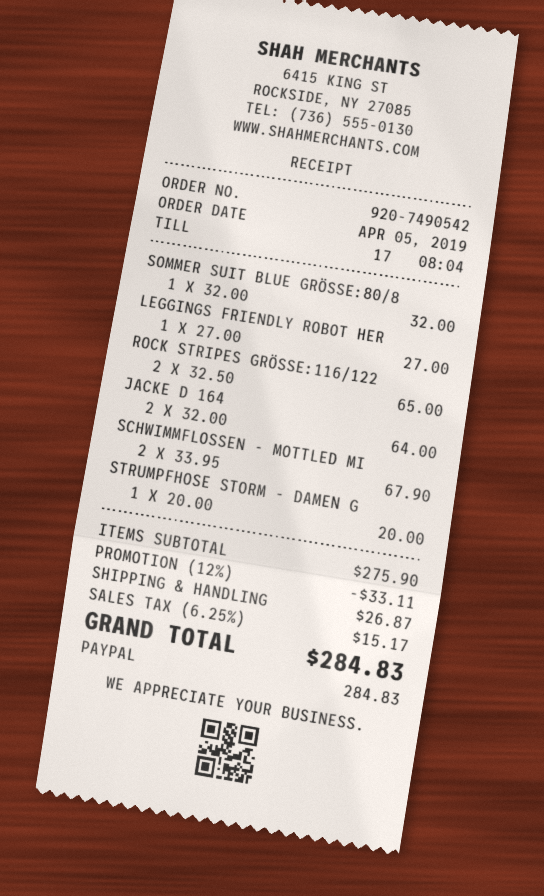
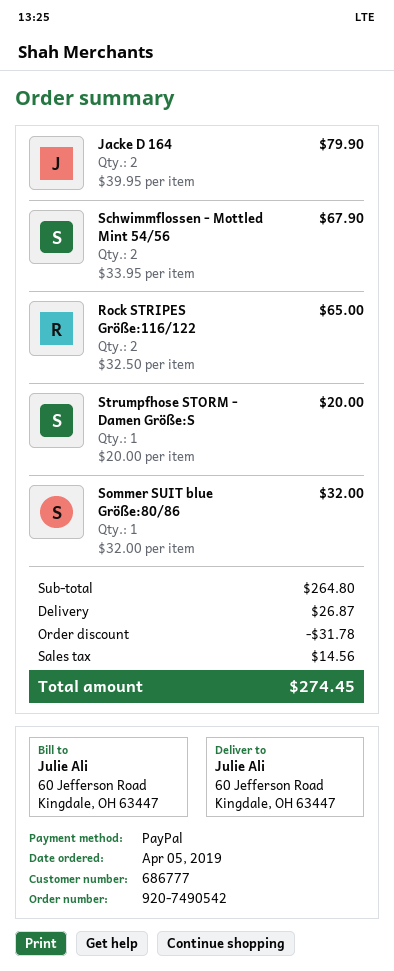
LEGGINGS FRIENDLY ROBOT HER: 1 x 27.00 = 27.00 -> none
JACKE D 164: 2 x 32.00 = 64.00 -> 2 x 39.95 = 79.90
subtotal: 275.90 -> 264.80
discount: 33.11 -> 31.78
tax: 15.17 -> 14.56
total: 284.83 -> 274.45

